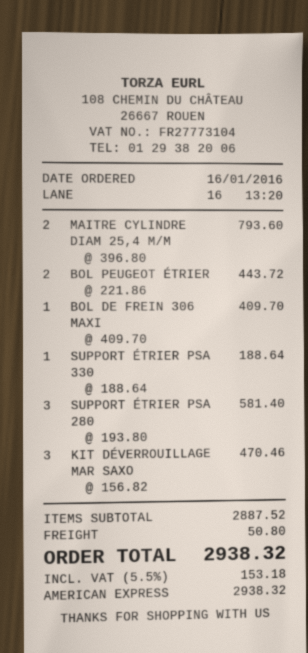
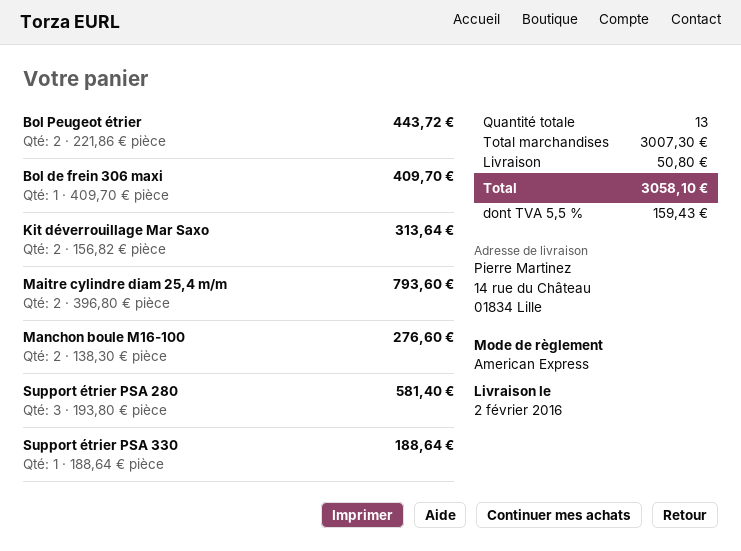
KIT DÉVERROUILLAGE MAR SAXO: 3 x 156.82 = 470.46 -> 2 x 156.82 = 313.64
Manchon boule M16-100: none -> 2 x 138.30 = 276.60
subtotal: 2887.52 -> 3007.30
tax: 5.5% = 153.18 -> 5.5% = 159.43
total: 2938.32 -> 3058.10

